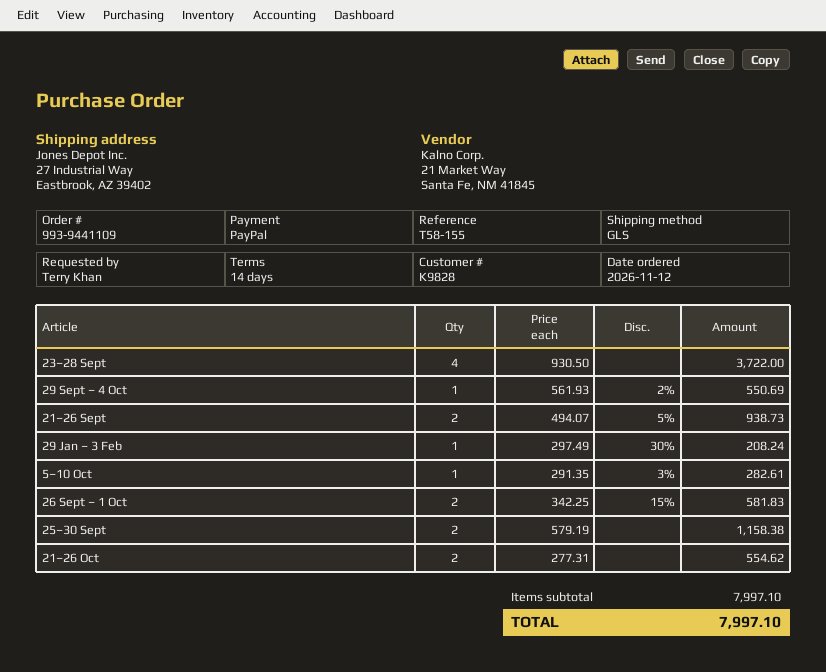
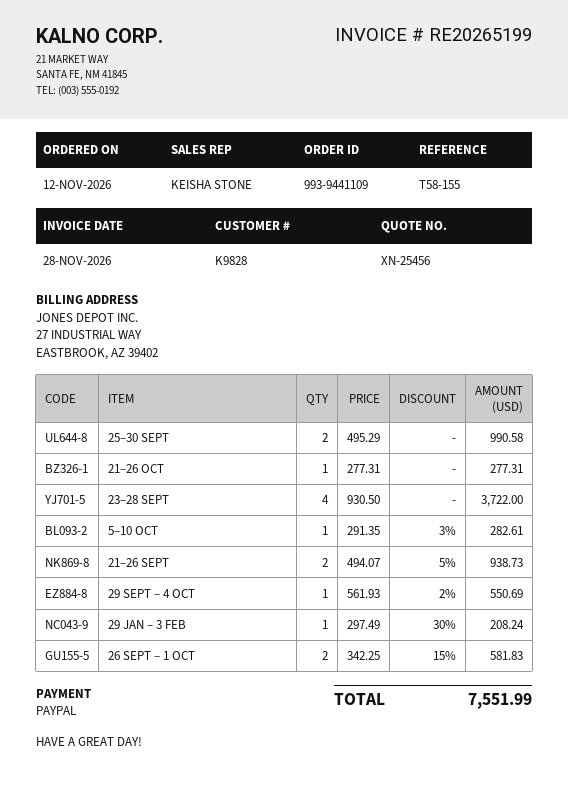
25–30 Sept: 2 x 579.19 = 1158.38 -> 2 x 495.29 = 990.58
21–26 Oct: 2 x 277.31 = 554.62 -> 1 x 277.31 = 277.31
total: 7997.10 -> 7551.99

